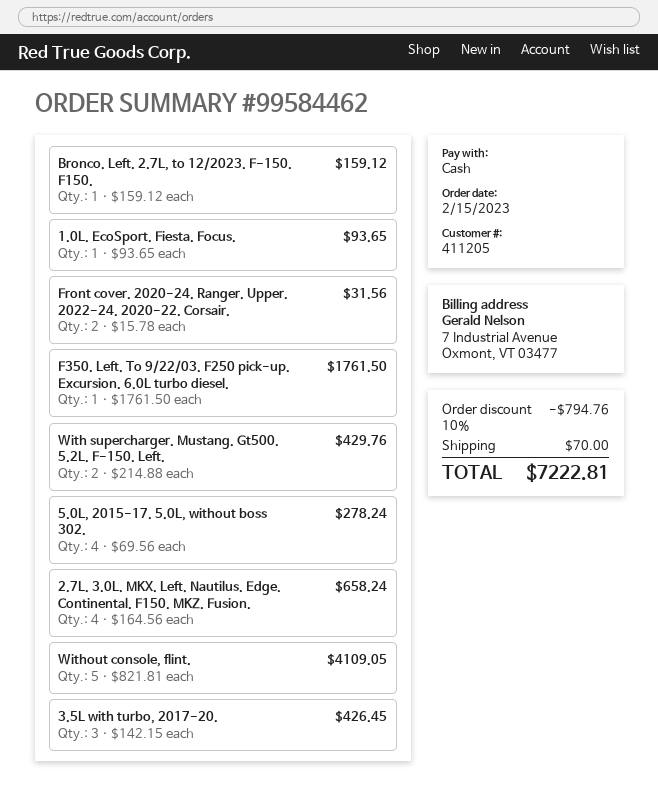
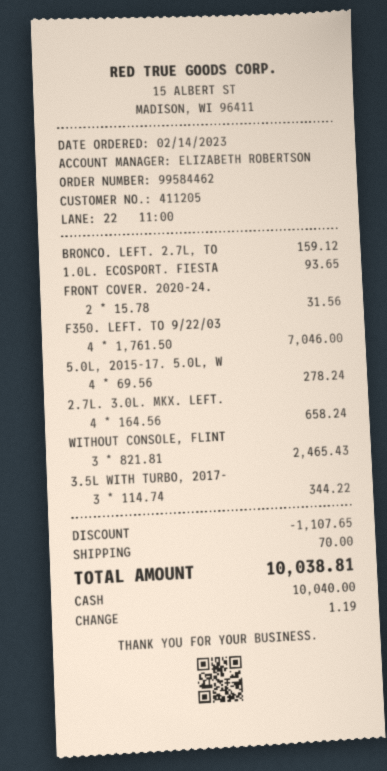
order date: 2023-02-15 -> 2023-02-14
F350. Left. To 9/22/03. F250 pick-up. Excursion. 6.0L turbo diesel.: 1 x 1761.50 = 1761.50 -> 4 x 1761.50 = 7046.00
With supercharger. Mustang. Gt500. 5.2L. F-150. Left.: 2 x 214.88 = 429.76 -> none
Without console, flint.: 5 x 821.81 = 4109.05 -> 3 x 821.81 = 2465.43
3.5L with turbo, 2017-20.: 3 x 142.15 = 426.45 -> 3 x 114.74 = 344.22
discount: 794.76 -> 1107.65
total: 7222.81 -> 10038.81

